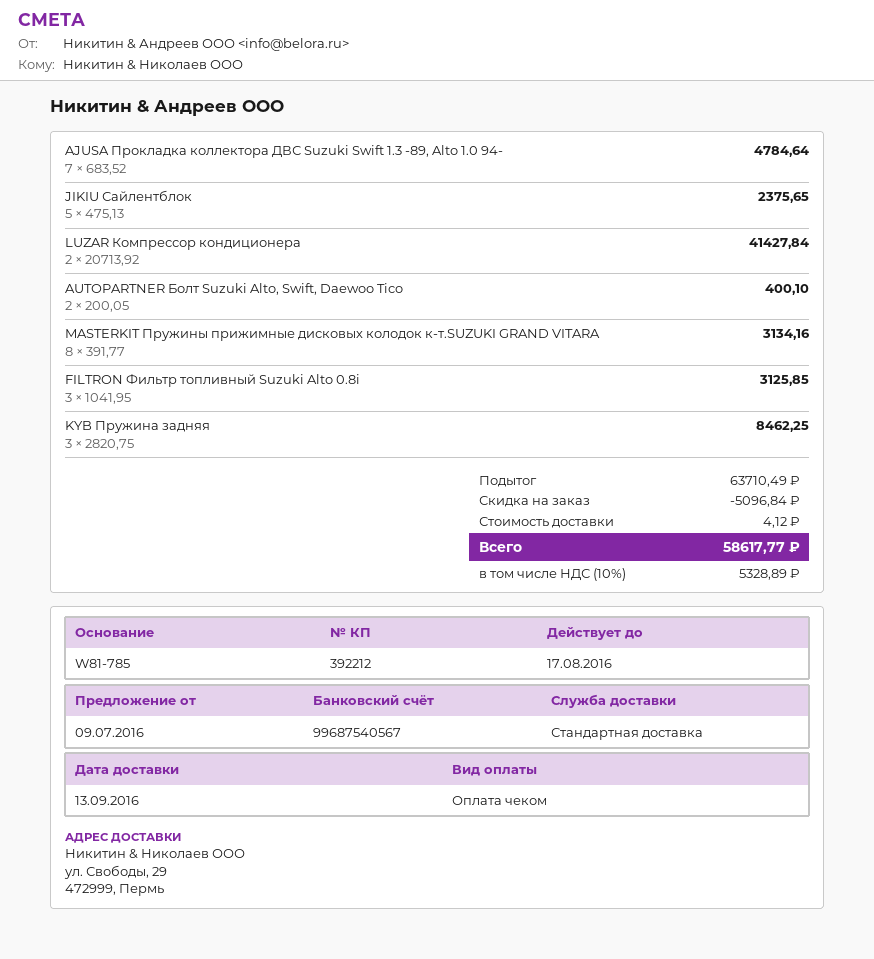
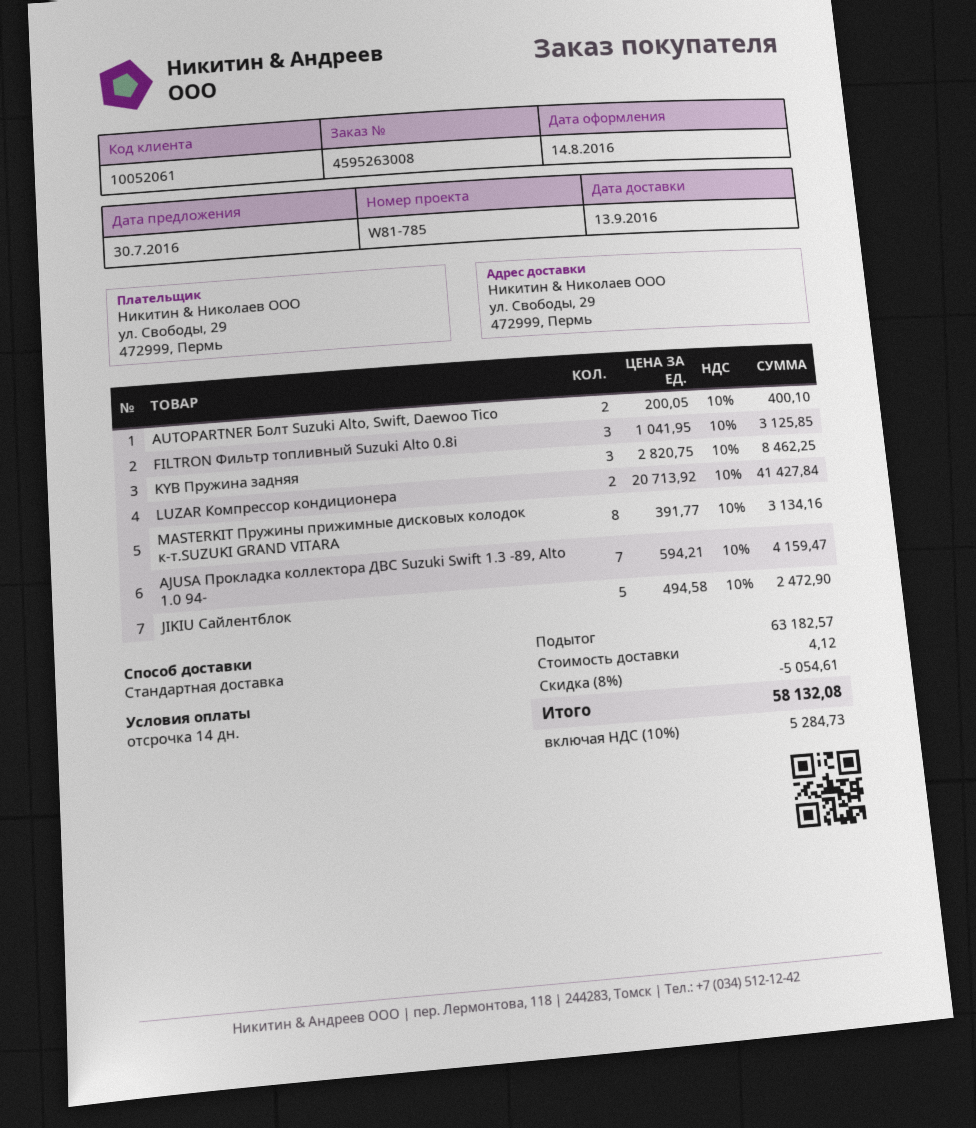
quote date: 2016-07-09 -> 2016-07-30
AJUSA Прокладка коллектора ДВС Suzuki Swift 1.3 -89, Alto 1.0 94-: 7 x 683.52 = 4784.64 -> 7 x 594.21 = 4159.47
JIKIU Сайлентблок: 5 x 475.13 = 2375.65 -> 5 x 494.58 = 2472.90
subtotal: 63710.49 -> 63182.57
discount: 5096.84 -> 5054.61
tax: 10% = 5328.89 -> 10% = 5284.73
total: 58617.77 -> 58132.08

